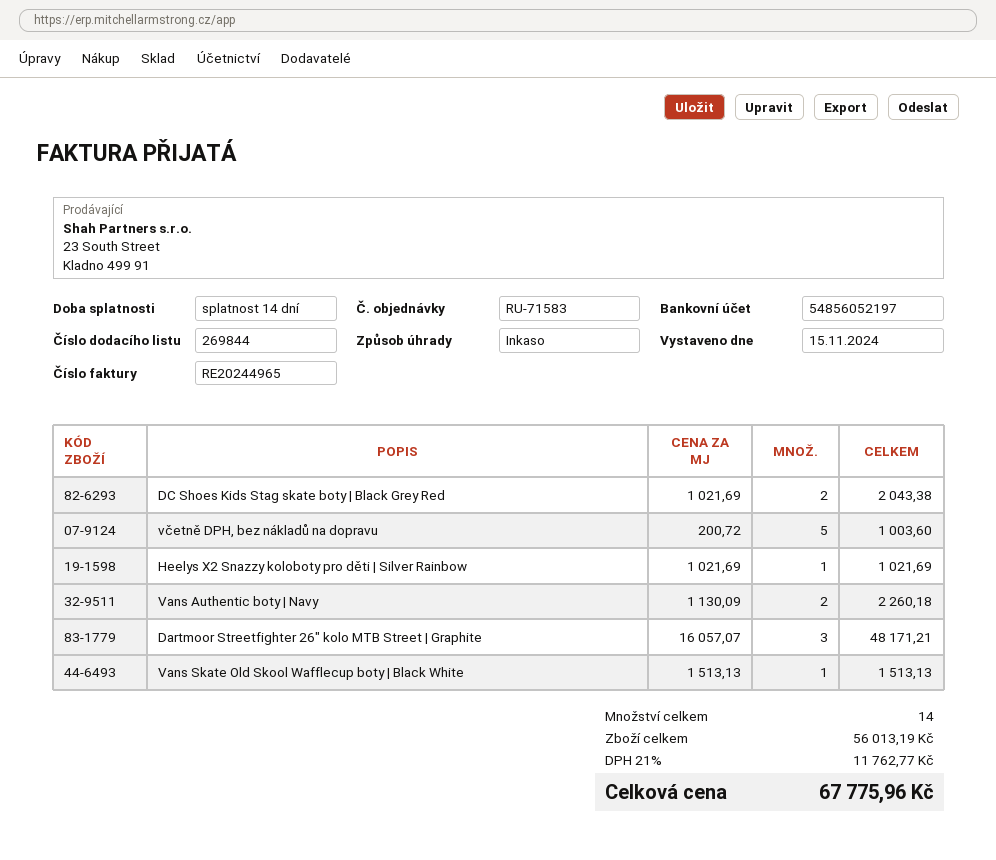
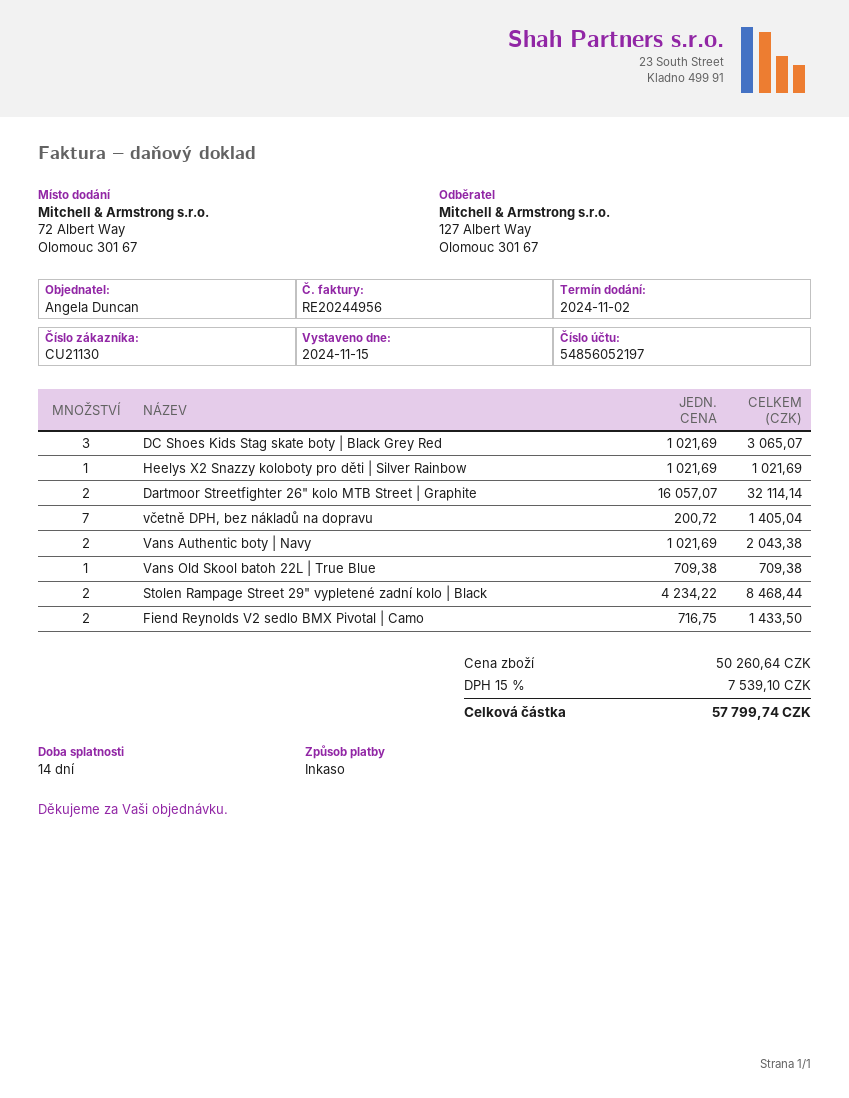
invoice number: RE20244965 -> RE20244956
DC Shoes Kids Stag skate boty | Black Grey Red: 2 x 1021.69 = 2043.38 -> 3 x 1021.69 = 3065.07
včetně DPH, bez nákladů na dopravu: 5 x 200.72 = 1003.60 -> 7 x 200.72 = 1405.04
Vans Authentic boty | Navy: 2 x 1130.09 = 2260.18 -> 2 x 1021.69 = 2043.38
Dartmoor Streetfighter 26" kolo MTB Street | Graphite: 3 x 16057.07 = 48171.21 -> 2 x 16057.07 = 32114.14
Vans Skate Old Skool Wafflecup boty | Black White: 1 x 1513.13 = 1513.13 -> none
Vans Old Skool batoh 22L | True Blue: none -> 1 x 709.38 = 709.38
Stolen Rampage Street 29" vypletené zadní kolo | Black: none -> 2 x 4234.22 = 8468.44
Fiend Reynolds V2 sedlo BMX Pivotal | Camo: none -> 2 x 716.75 = 1433.50
subtotal: 56013.19 -> 50260.64
tax: 21% = 11762.77 -> 15% = 7539.10
total: 67775.96 -> 57799.74

